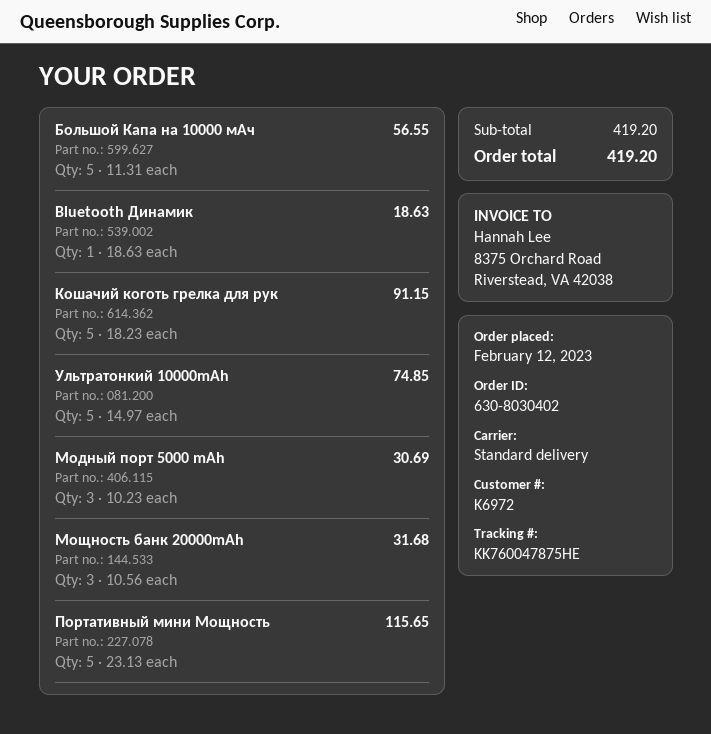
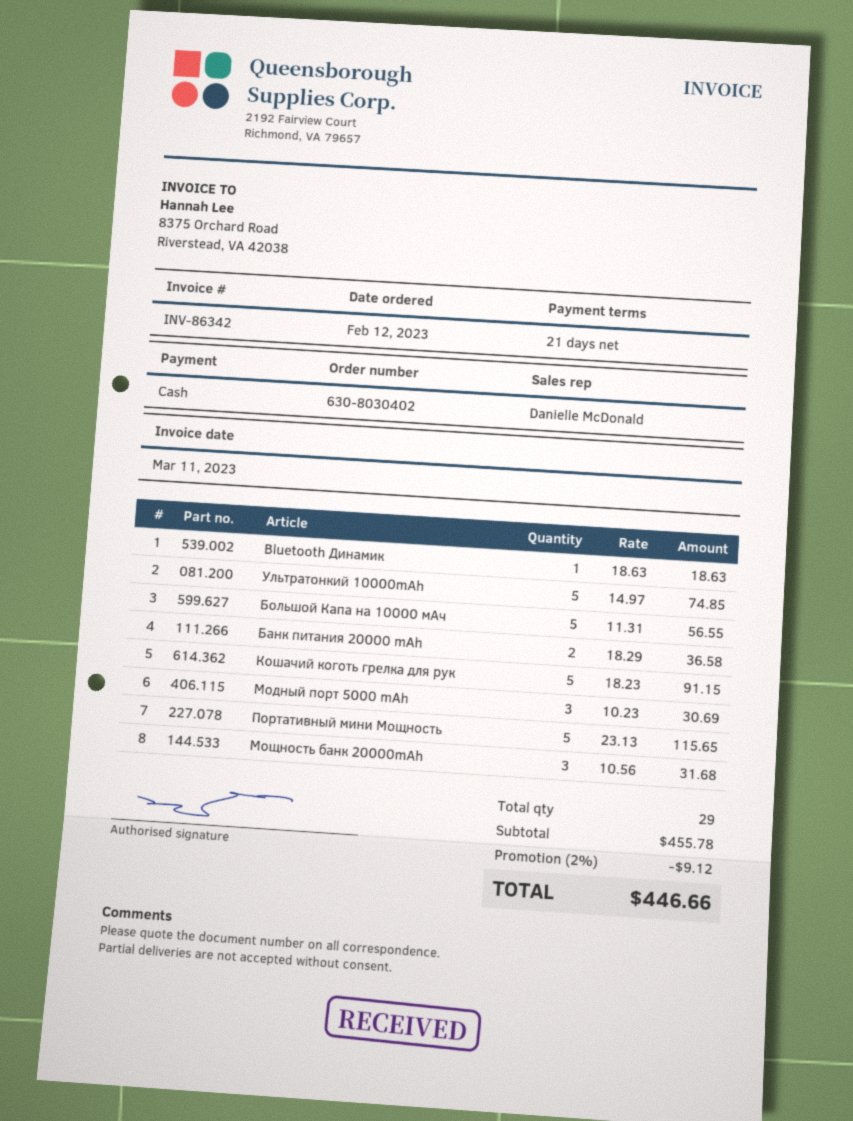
Банк питания 20000 mAh: none -> 2 x 18.29 = 36.58
subtotal: 419.20 -> 455.78
discount: none -> 2% = 9.12
total: 419.20 -> 446.66

